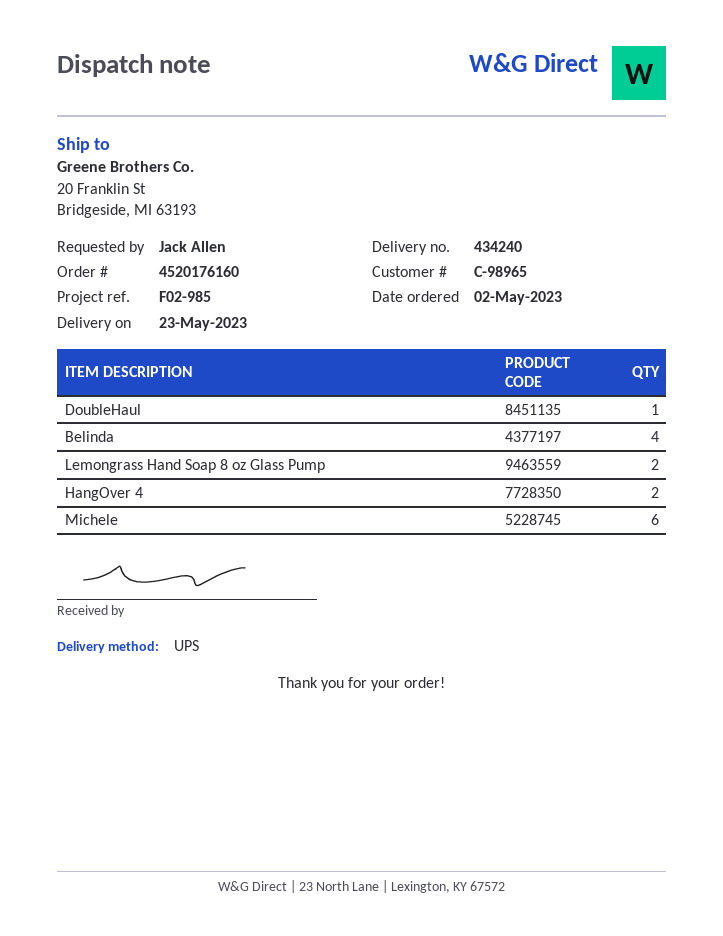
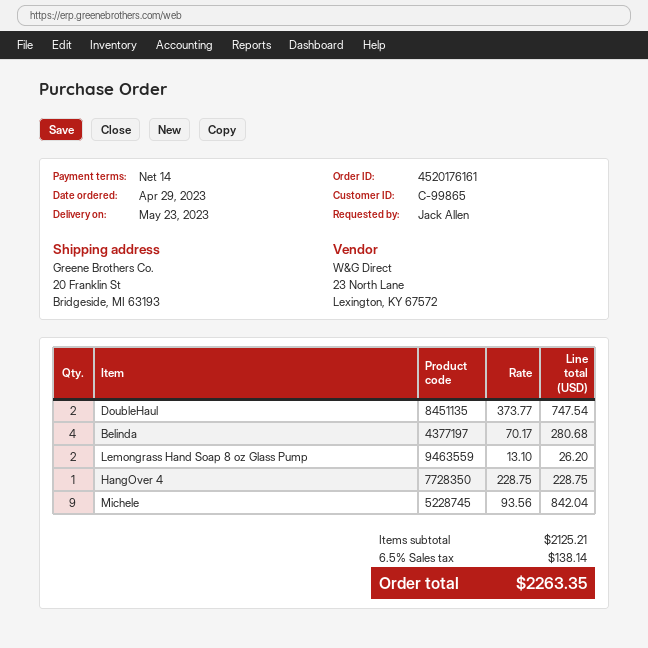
order number: 4520176160 -> 4520176161
order date: 2023-05-02 -> 2023-04-29
customer number: C-98965 -> C-99865
DoubleHaul: 1 -> 2
HangOver 4: 2 -> 1
Michele: 6 -> 9

